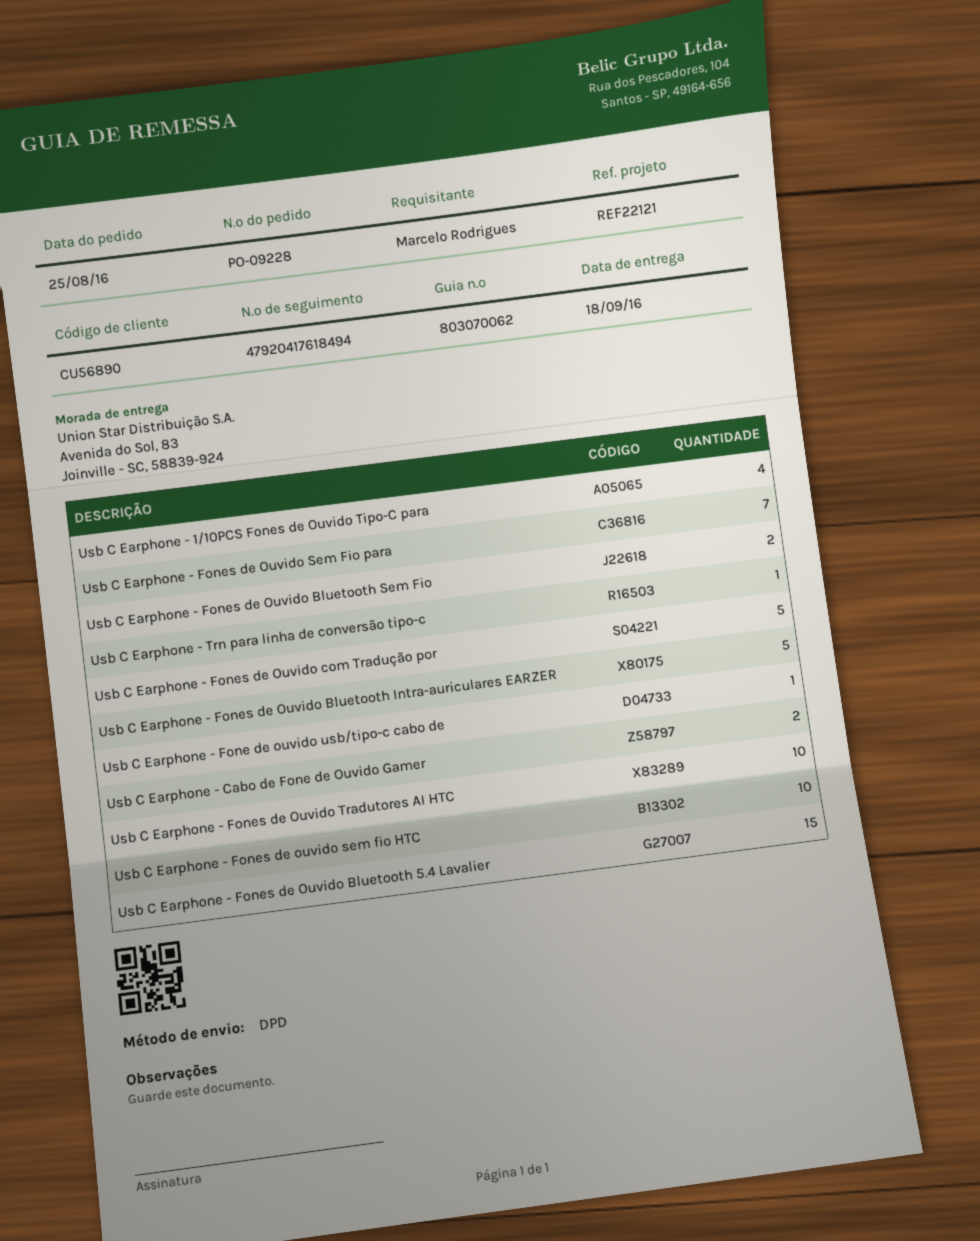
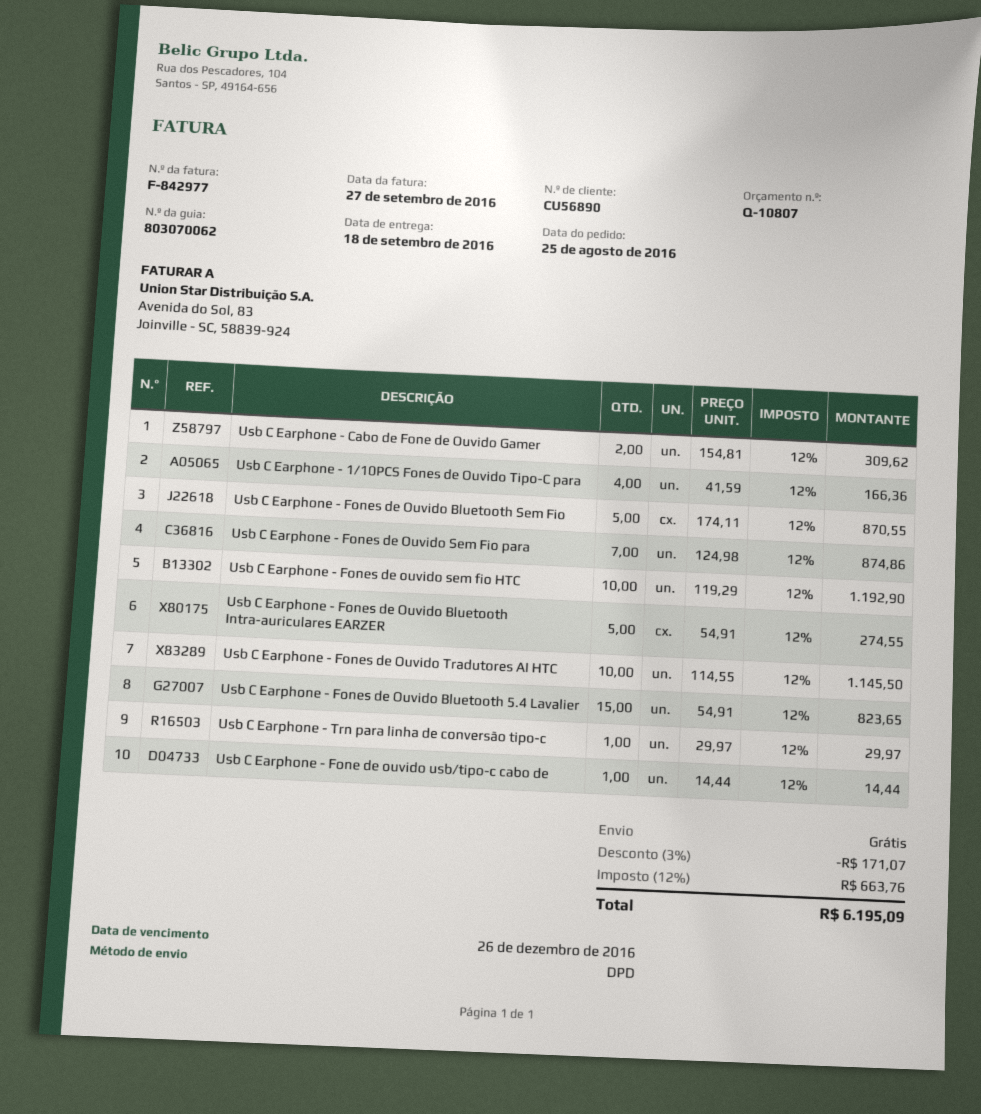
Usb C Earphone - Fones de Ouvido Bluetooth Sem Fio: 2 -> 5
Usb C Earphone - Fones de Ouvido com Tradução por: 5 -> none

